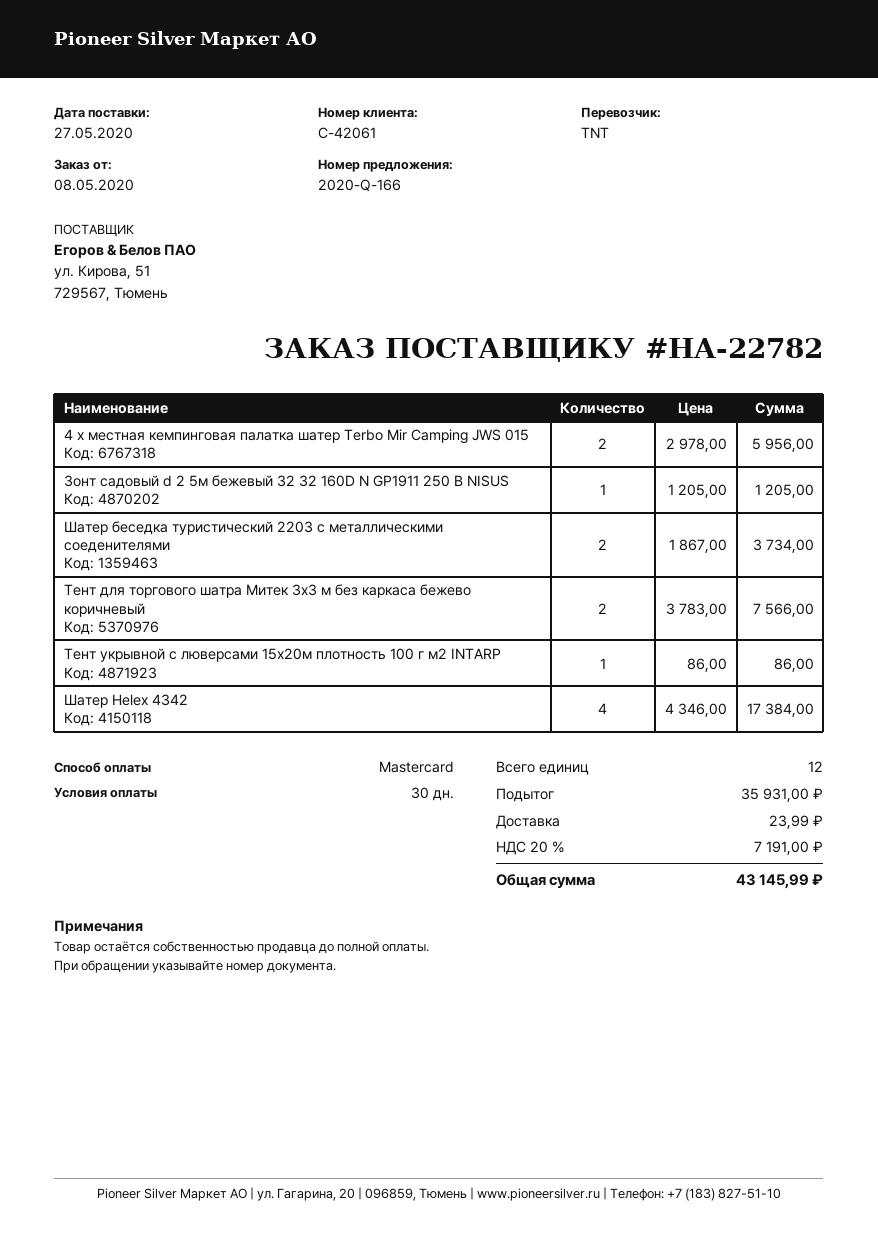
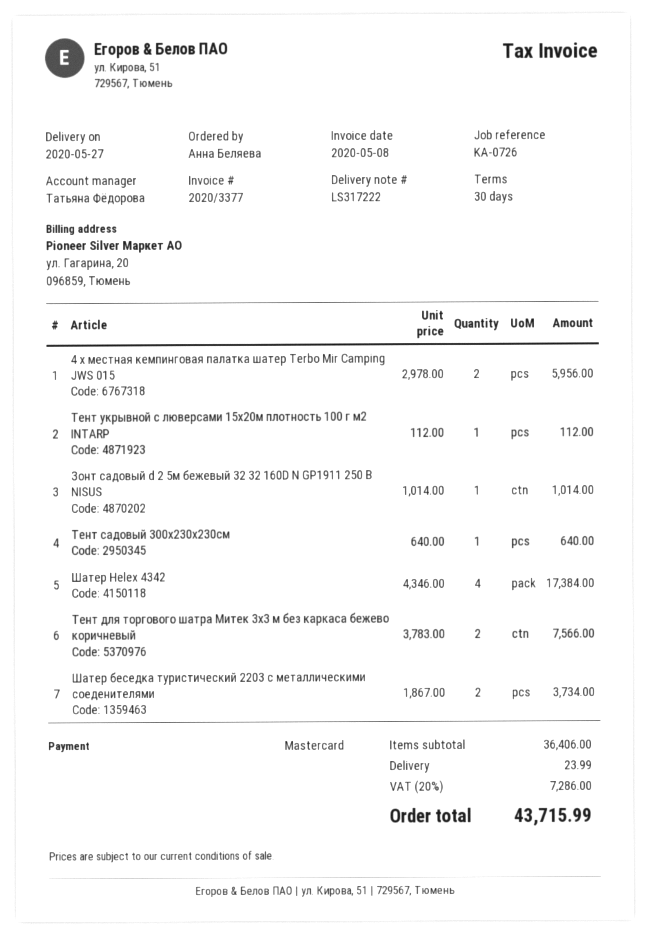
Зонт садовый d 2 5м бежевый 32 32 160D N GP1911 250 B NISUS: 1 x 1205.00 = 1205.00 -> 1 x 1014.00 = 1014.00
Тент укрывной с люверсами 15х20м плотность 100 г м2 INTARP: 1 x 86.00 = 86.00 -> 1 x 112.00 = 112.00
Тент садовый 300х230х230см: none -> 1 x 640.00 = 640.00
subtotal: 35931.00 -> 36406.00
tax: 20% = 7191.00 -> 20% = 7286.00
total: 43145.99 -> 43715.99

